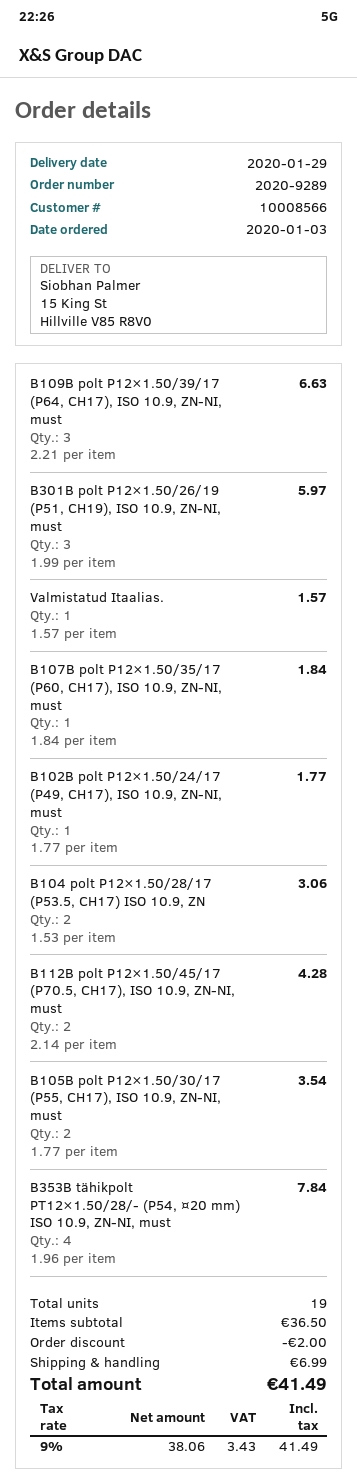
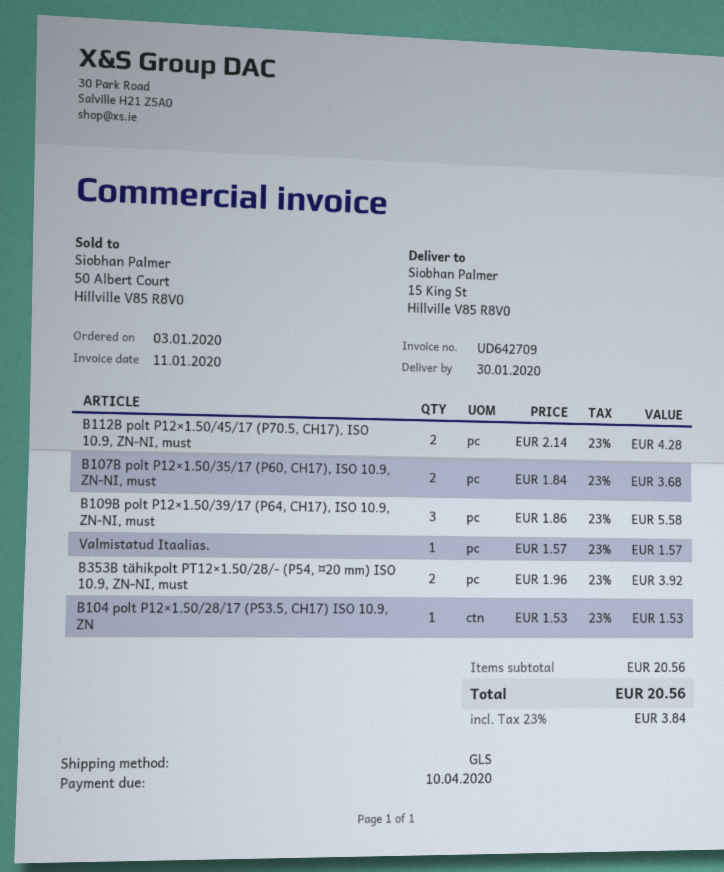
delivery date: 2020-01-29 -> 2020-01-30
B109B polt P12×1.50/39/17 (P64, CH17), ISO 10.9, ZN-NI, must: 3 x 2.21 = 6.63 -> 3 x 1.86 = 5.58
B301B polt P12×1.50/26/19 (P51, CH19), ISO 10.9, ZN-NI, must: 3 x 1.99 = 5.97 -> none
B107B polt P12×1.50/35/17 (P60, CH17), ISO 10.9, ZN-NI, must: 1 x 1.84 = 1.84 -> 2 x 1.84 = 3.68
B102B polt P12×1.50/24/17 (P49, CH17), ISO 10.9, ZN-NI, must: 1 x 1.77 = 1.77 -> none
B104 polt P12×1.50/28/17 (P53.5, CH17) ISO 10.9, ZN: 2 x 1.53 = 3.06 -> 1 x 1.53 = 1.53
B105B polt P12×1.50/30/17 (P55, CH17), ISO 10.9, ZN-NI, must: 2 x 1.77 = 3.54 -> none
B353B tähikpolt PT12×1.50/28/- (P54, ¤20 mm) ISO 10.9, ZN-NI, must: 4 x 1.96 = 7.84 -> 2 x 1.96 = 3.92
subtotal: 36.50 -> 20.56
discount: 2.00 -> none
shipping: 6.99 -> none
tax: 9% = 3.43 -> 23% = 3.84
total: 41.49 -> 20.56

